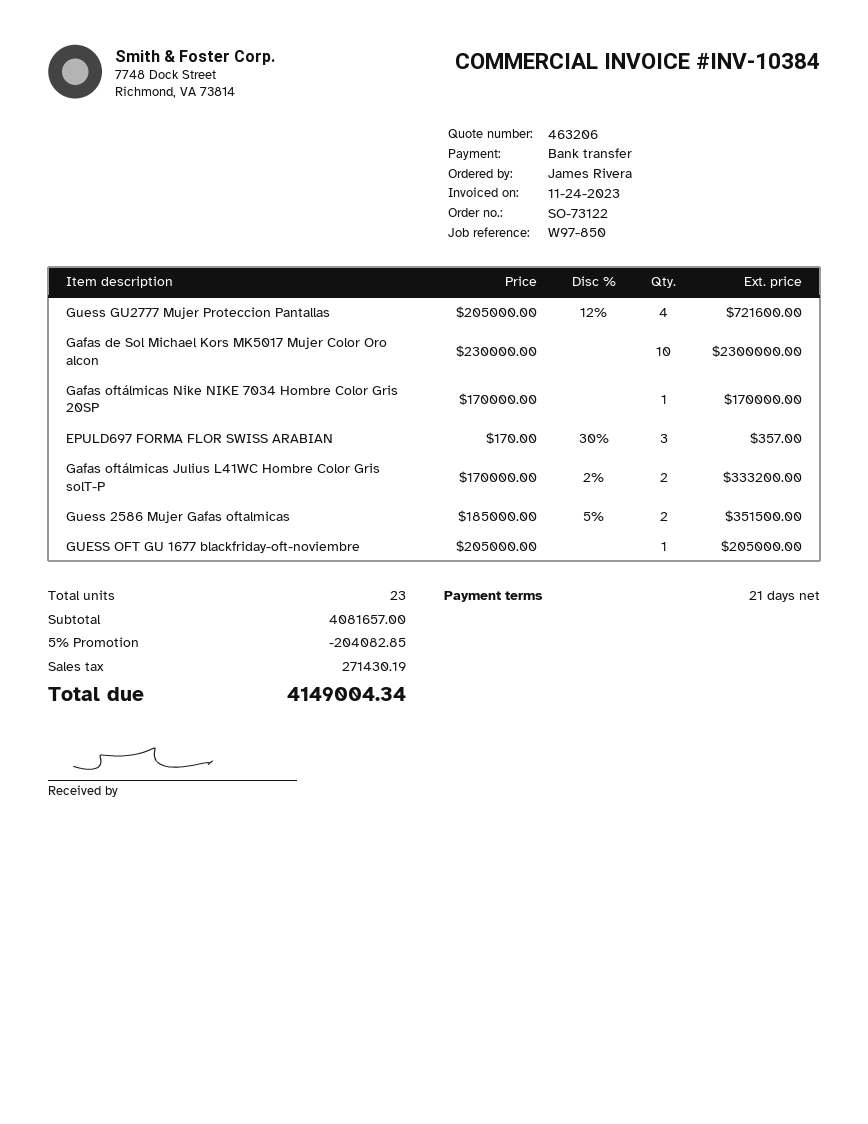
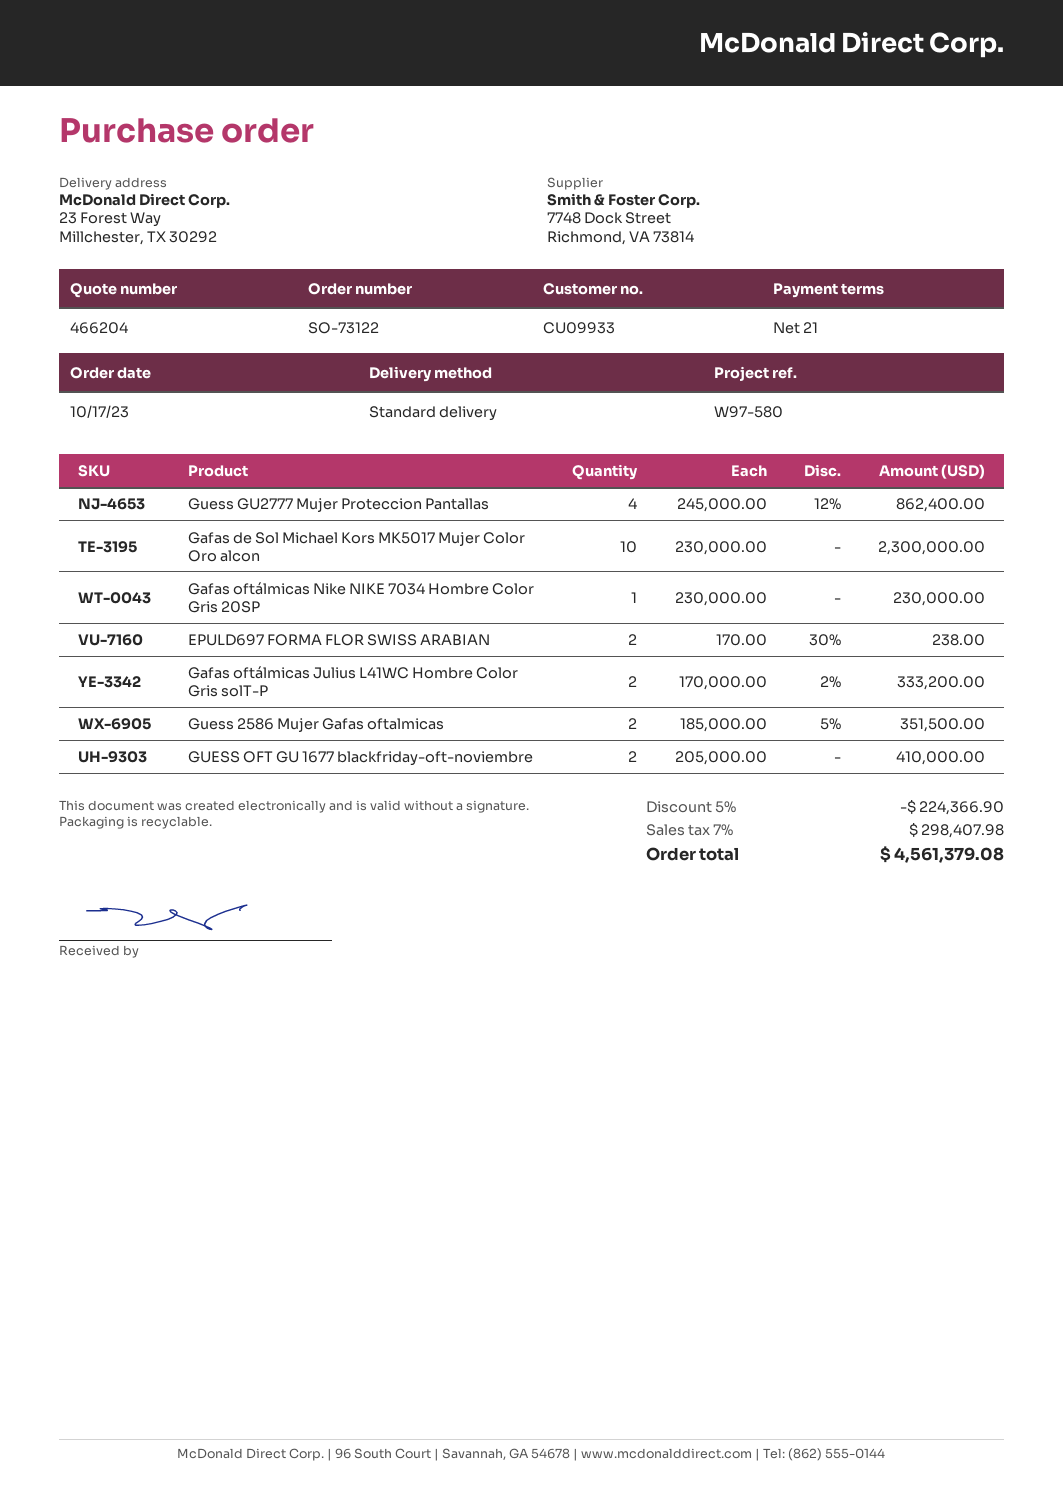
quote number: 463206 -> 466204
reference: W97-850 -> W97-580
Guess GU2777 Mujer Proteccion Pantallas: 4 x 205000.00 - 12% = 721600.00 -> 4 x 245000.00 - 12% = 862400.00
Gafas oftálmicas Nike NIKE 7034 Hombre Color Gris 20SP: 1 x 170000.00 = 170000.00 -> 1 x 230000.00 = 230000.00
EPULD697 FORMA FLOR SWISS ARABIAN: 3 x 170.00 - 30% = 357.00 -> 2 x 170.00 - 30% = 238.00
GUESS OFT GU 1677 blackfriday-oft-noviembre: 1 x 205000.00 = 205000.00 -> 2 x 205000.00 = 410000.00
discount: 5% = 204082.85 -> 5% = 224366.90
tax: 271430.19 -> 298407.98
total: 4149004.34 -> 4561379.08

